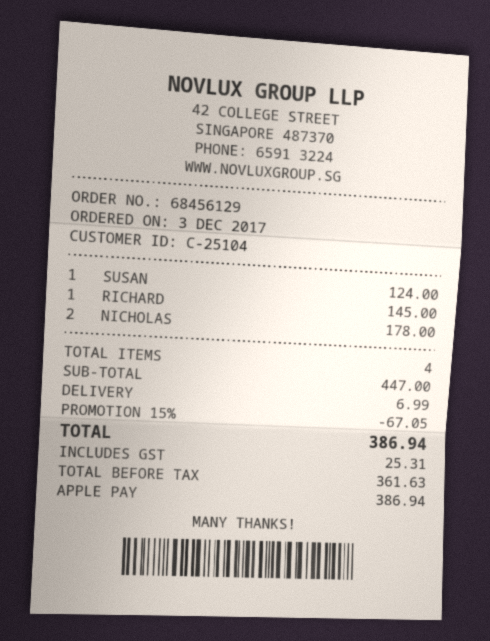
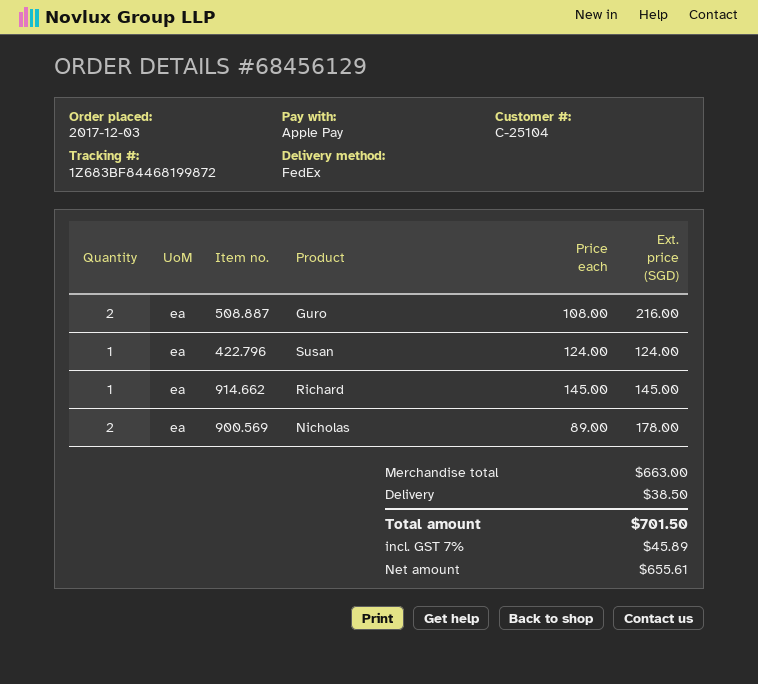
Guro: none -> 2 for 216.00
subtotal: 447.00 -> 663.00
discount: 15% = 67.05 -> none
shipping: 6.99 -> 38.50
net: 361.63 -> 655.61
tax: 25.31 -> 45.89
total: 386.94 -> 701.50

